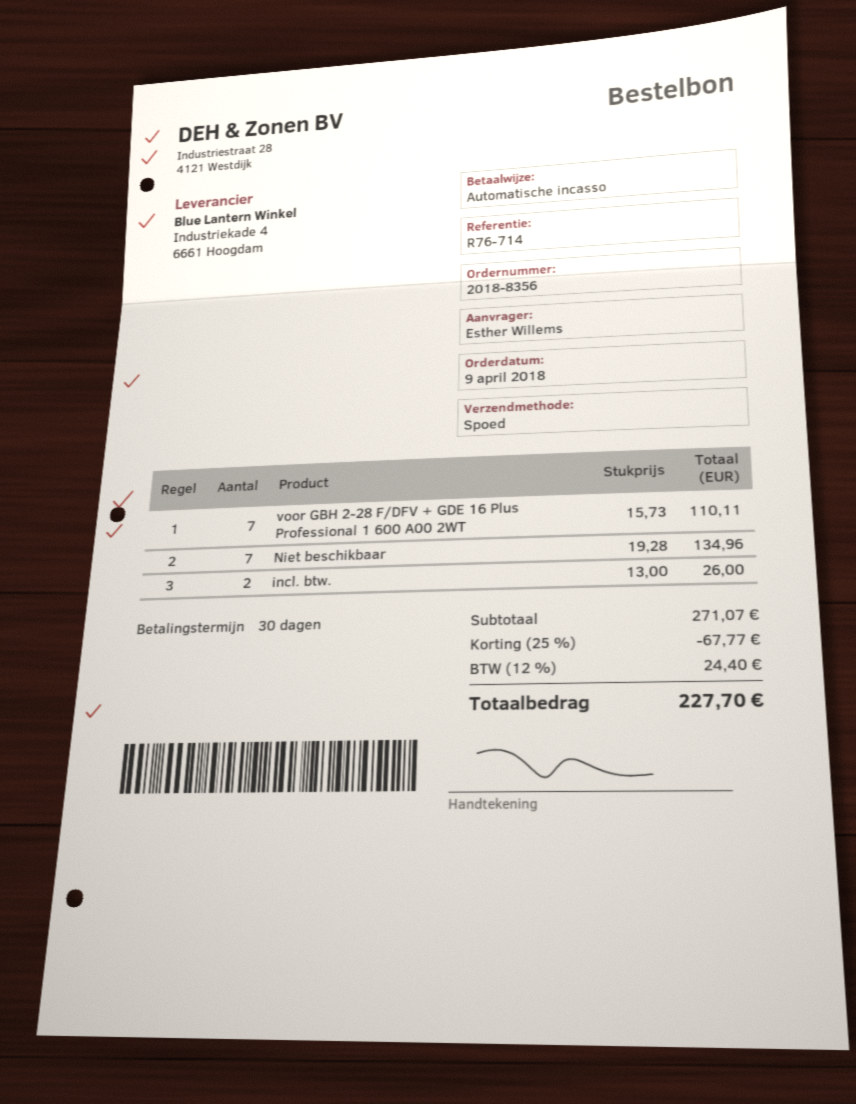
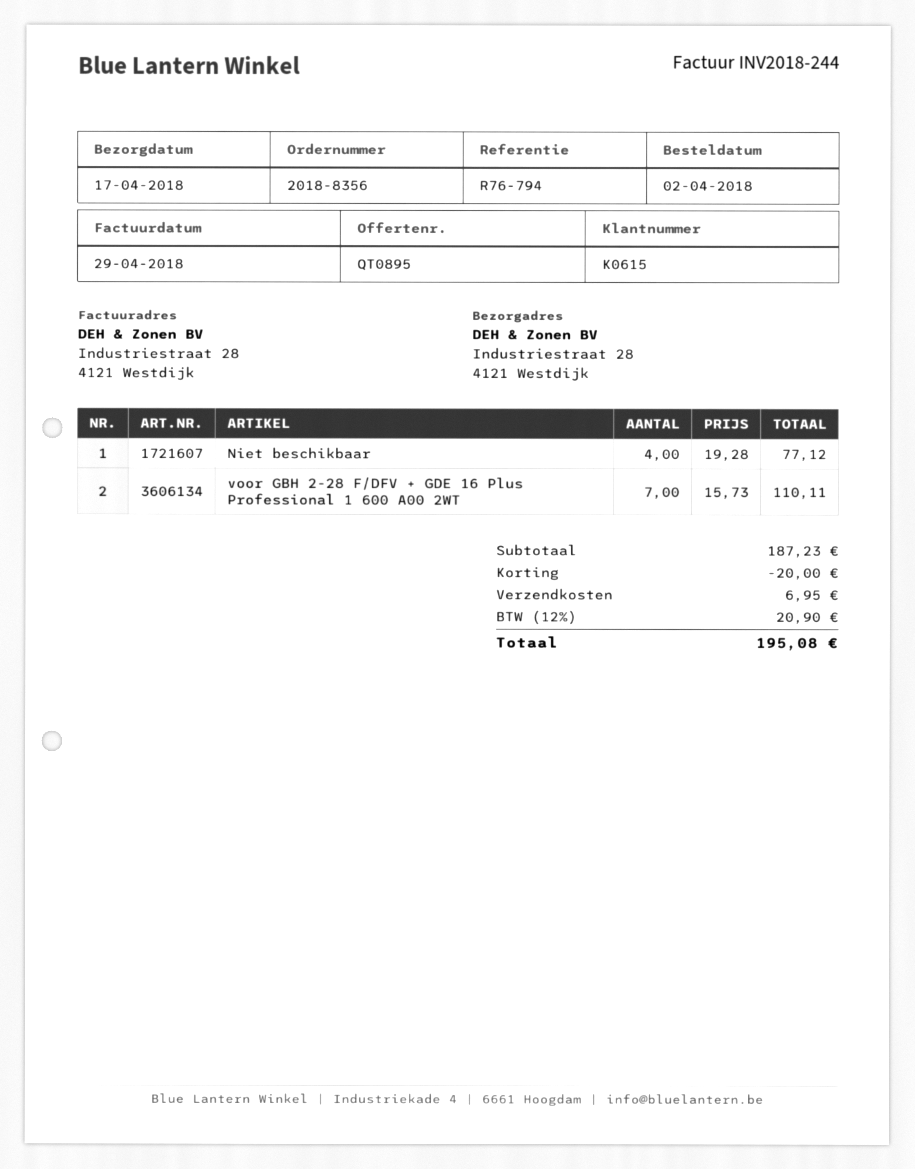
order date: 2018-04-09 -> 2018-04-02
reference: R76-714 -> R76-794
Niet beschikbaar: 7 x 19.28 = 134.96 -> 4 x 19.28 = 77.12
incl. btw.: 2 x 13.00 = 26.00 -> none
subtotal: 271.07 -> 187.23
discount: 67.77 -> 20.00
shipping: none -> 6.95
tax: 12% = 24.40 -> 12% = 20.90
total: 227.70 -> 195.08

